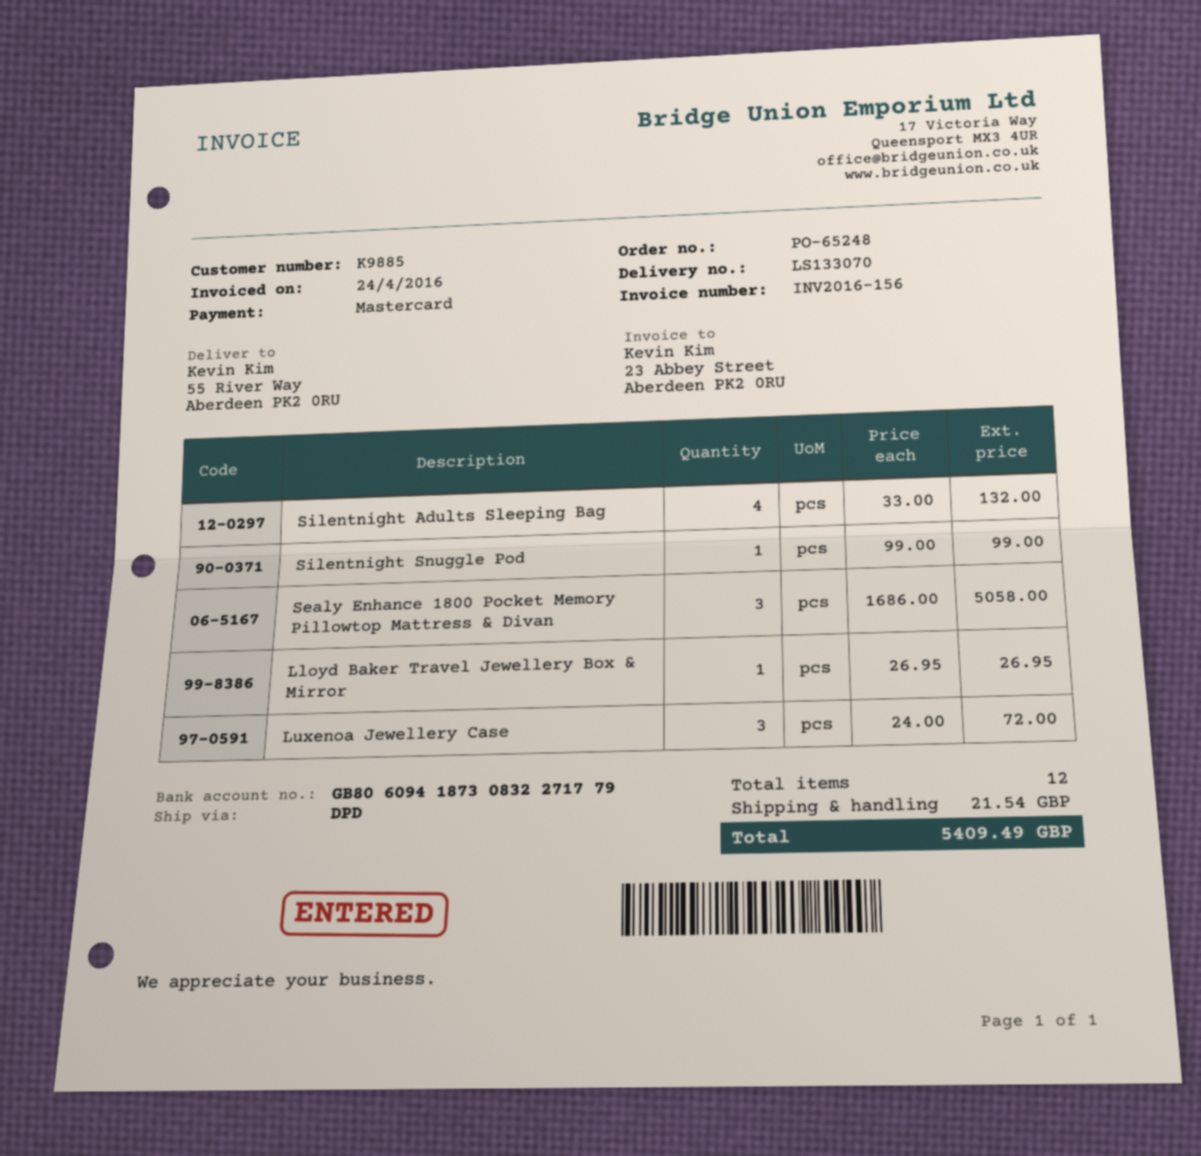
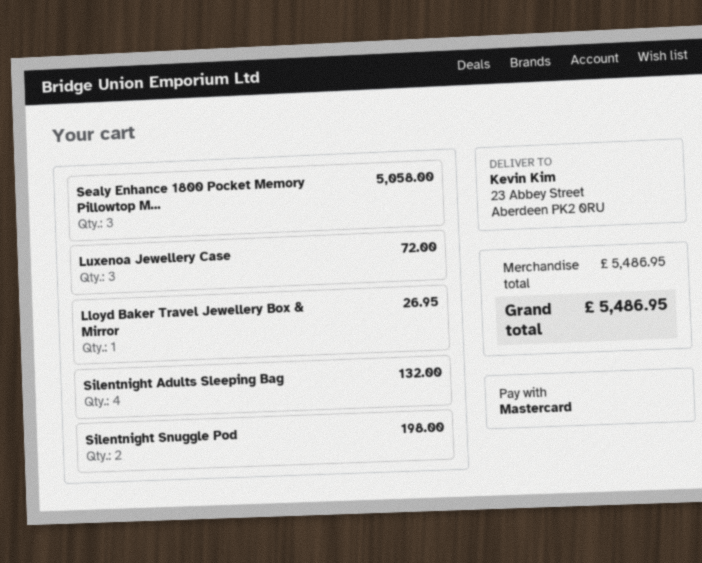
ship to: 55 River Way, Aberdeen PK2 0RU -> 23 Abbey Street, Aberdeen PK2 0RU
Silentnight Snuggle Pod: 1 for 99.00 -> 2 for 198.00
shipping: 21.54 -> none
total: 5409.49 -> 5486.95

